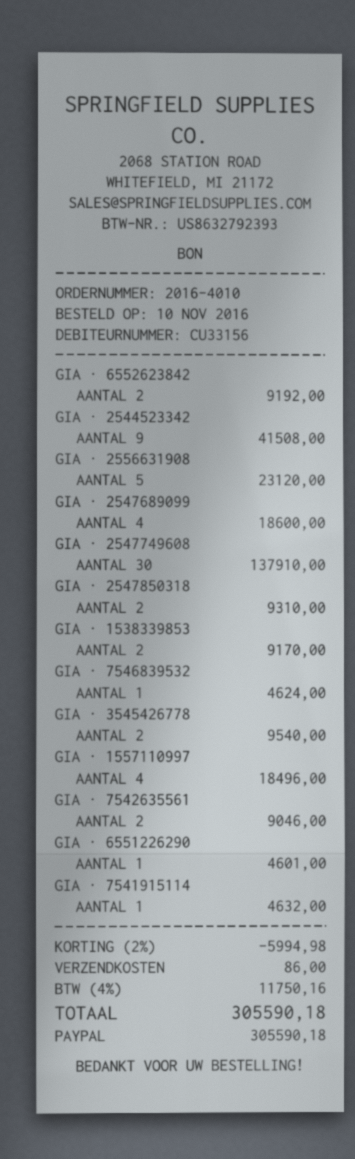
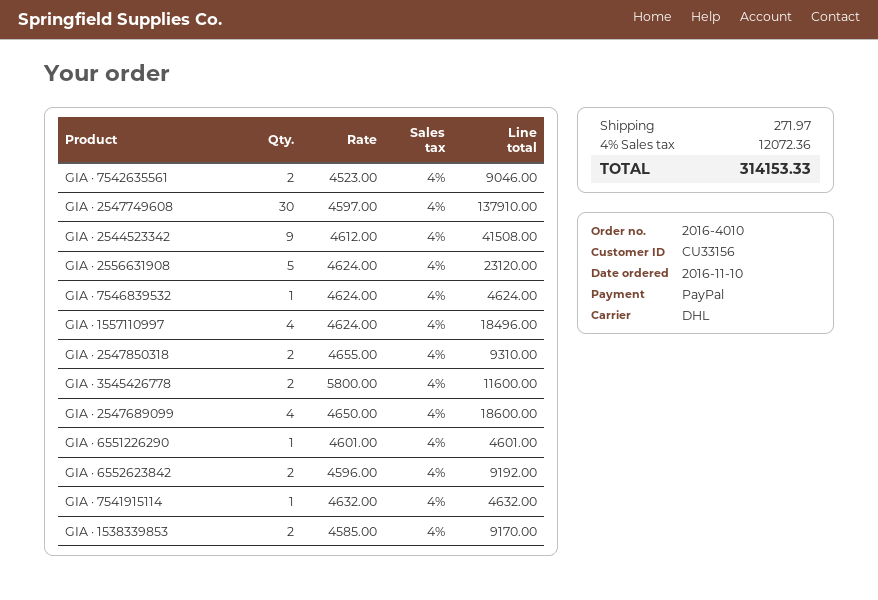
GIA · 3545426778: 2 for 9540.00 -> 2 for 11600.00
discount: 2% = 5994.98 -> none
shipping: 86.00 -> 271.97
tax: 4% = 11750.16 -> 4% = 12072.36
total: 305590.18 -> 314153.33

